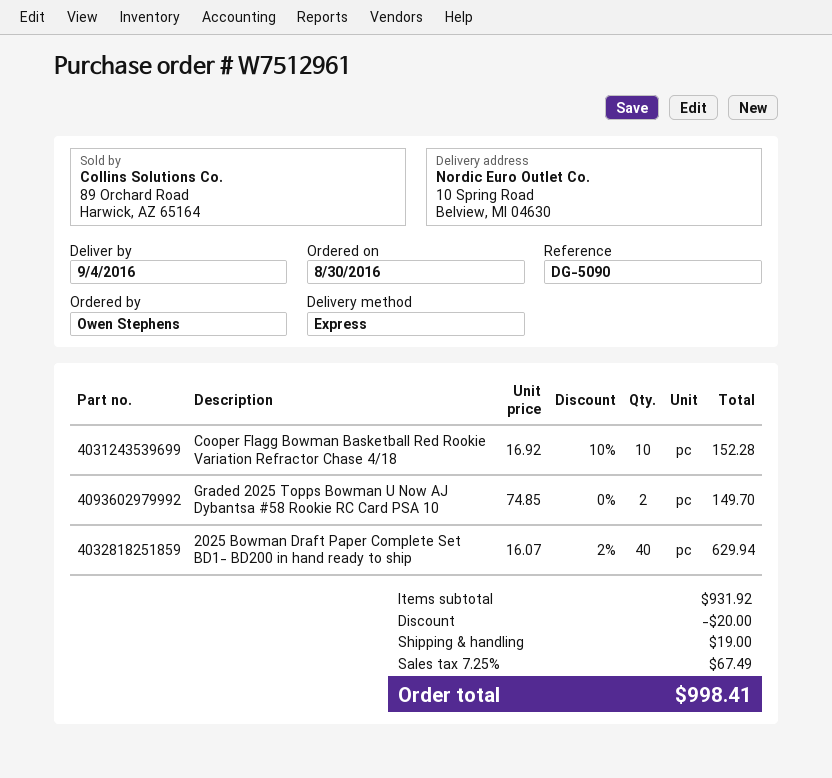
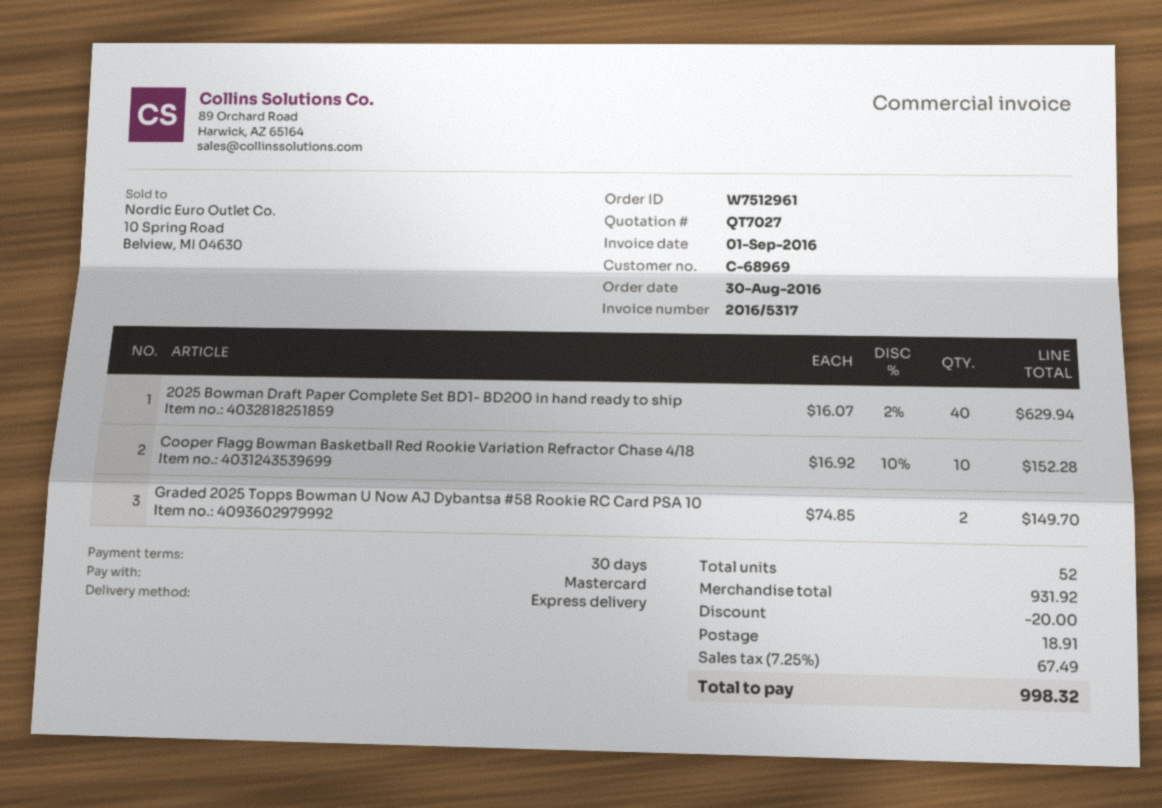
shipping: 19.00 -> 18.91
total: 998.41 -> 998.32

